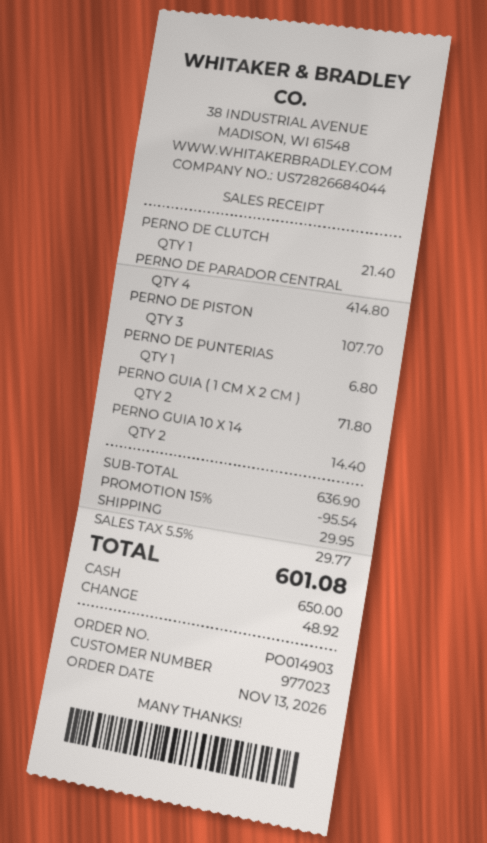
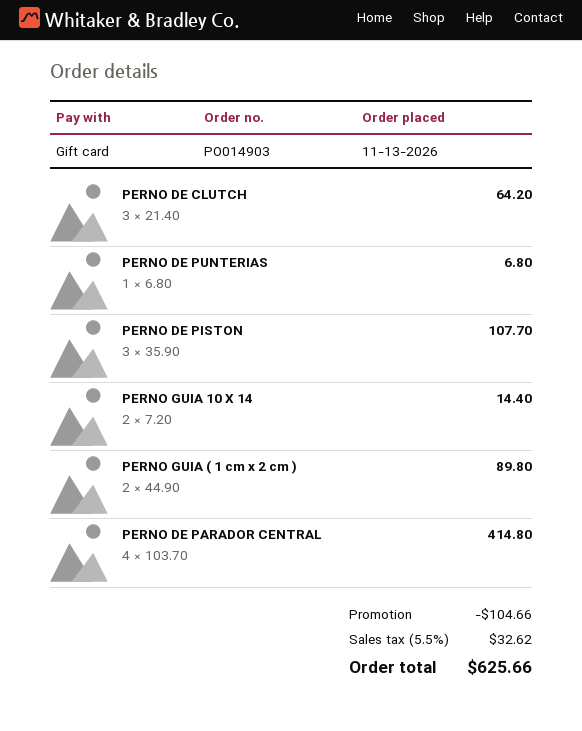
payment method: cash -> gift card
PERNO DE CLUTCH: 1 for 21.40 -> 3 for 64.20
PERNO GUIA ( 1 CM X 2 CM ): 2 for 71.80 -> 2 for 89.80
discount: 95.54 -> 104.66
shipping: 29.95 -> none
tax: 5.5% = 29.77 -> 5.5% = 32.62
total: 601.08 -> 625.66

